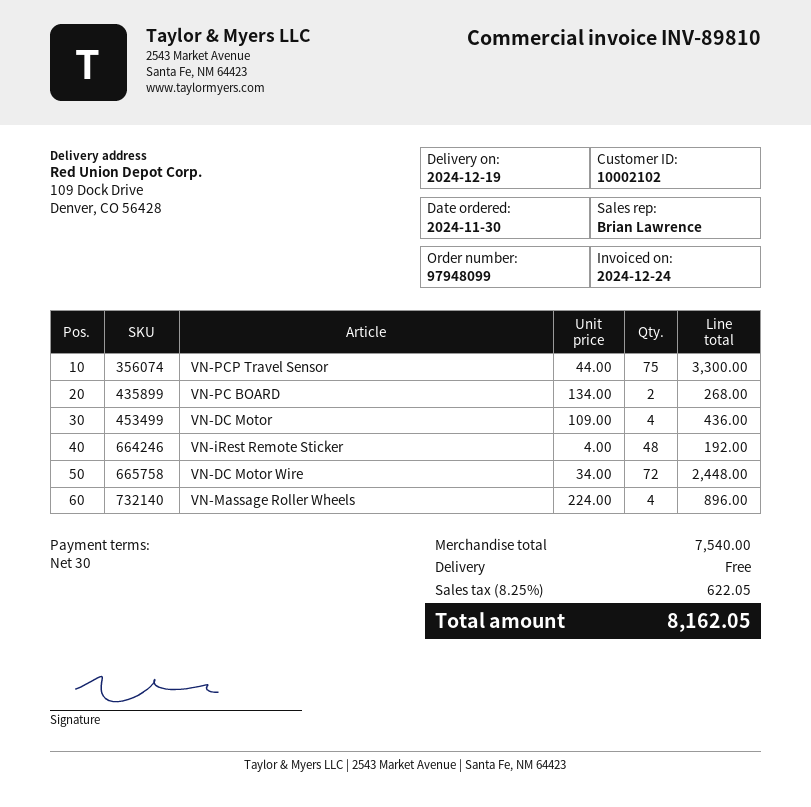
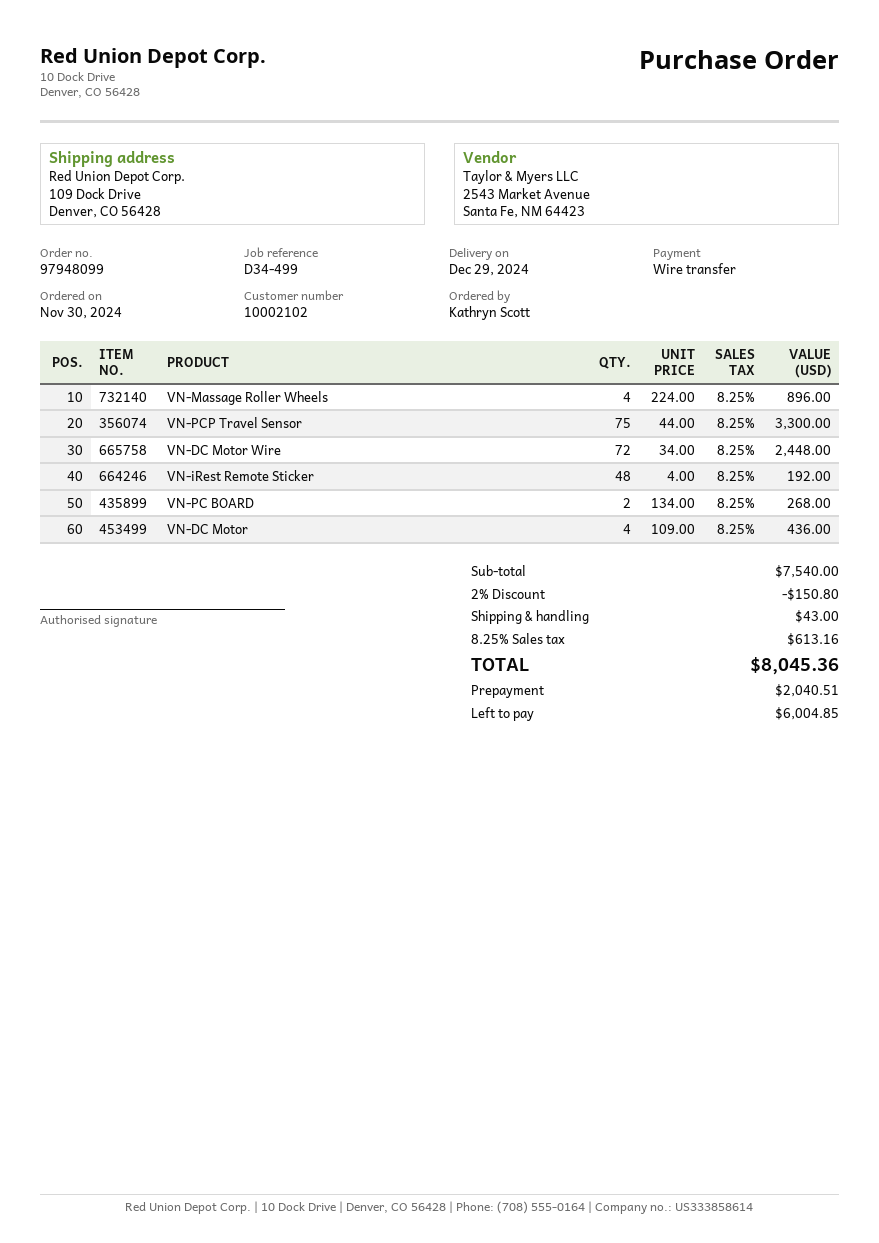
delivery date: 2024-12-19 -> 2024-12-29
discount: none -> 2% = 150.80
shipping: 0.00 -> 43.00
tax: 8.25% = 622.05 -> 8.25% = 613.16
total: 8162.05 -> 8045.36

